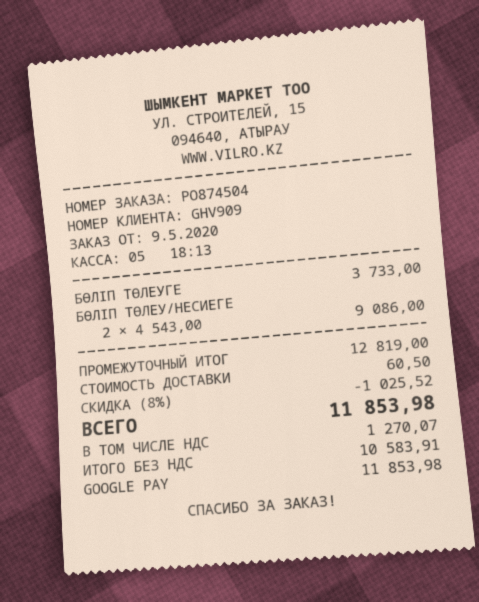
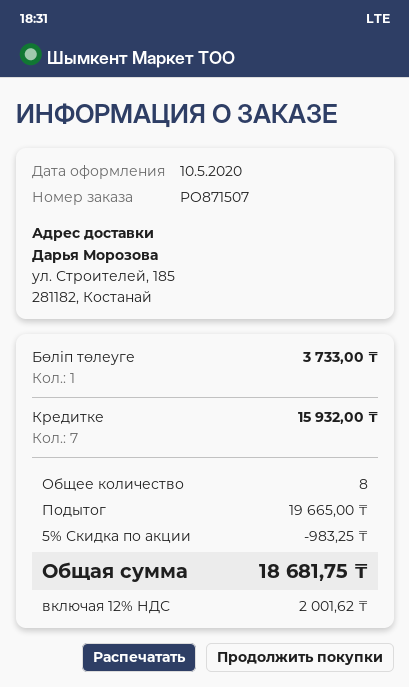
order number: PO874504 -> PO871507
order date: 2020-05-09 -> 2020-05-10
БӨЛІП ТӨЛЕУ/НЕСИЕГЕ: 2 for 9086.00 -> none
Кредитке: none -> 7 for 15932.00
subtotal: 12819.00 -> 19665.00
discount: 8% = 1025.52 -> 5% = 983.25
shipping: 60.50 -> none
tax: 1270.07 -> 2001.62
total: 11853.98 -> 18681.75

